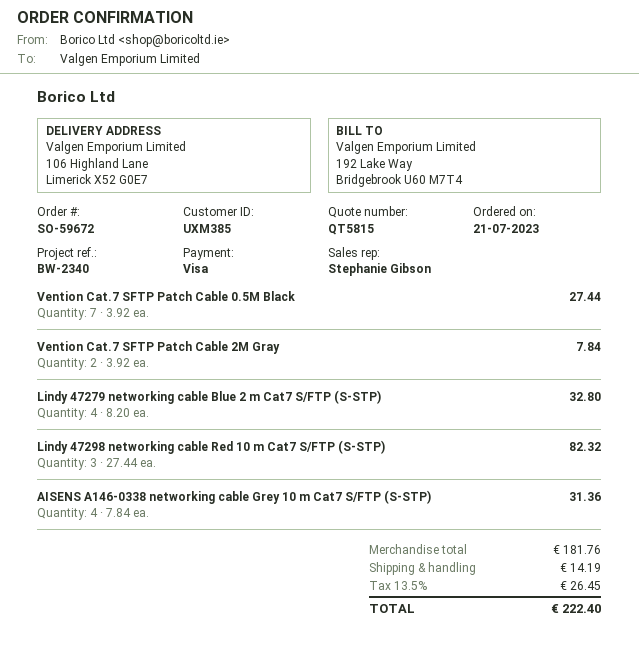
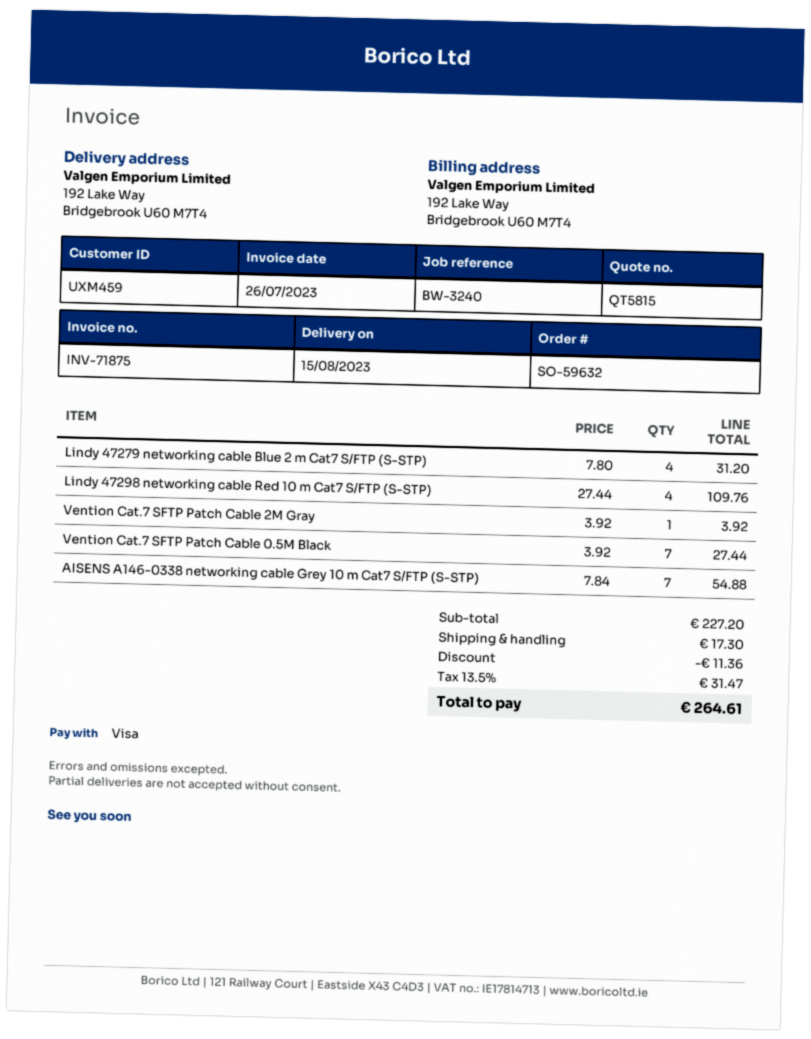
order number: SO-59672 -> SO-59632
customer number: UXM385 -> UXM459
reference: BW-2340 -> BW-3240
ship to: 106 Highland Lane, Limerick X52 G0E7 -> 192 Lake Way, Bridgebrook U60 M7T4
Vention Cat.7 SFTP Patch Cable 2M Gray: 2 x 3.92 = 7.84 -> 1 x 3.92 = 3.92
Lindy 47279 networking cable Blue 2 m Cat7 S/FTP (S-STP): 4 x 8.20 = 32.80 -> 4 x 7.80 = 31.20
Lindy 47298 networking cable Red 10 m Cat7 S/FTP (S-STP): 3 x 27.44 = 82.32 -> 4 x 27.44 = 109.76
AISENS A146-0338 networking cable Grey 10 m Cat7 S/FTP (S-STP): 4 x 7.84 = 31.36 -> 7 x 7.84 = 54.88
subtotal: 181.76 -> 227.20
discount: none -> 11.36
shipping: 14.19 -> 17.30
tax: 13.5% = 26.45 -> 13.5% = 31.47
total: 222.40 -> 264.61

